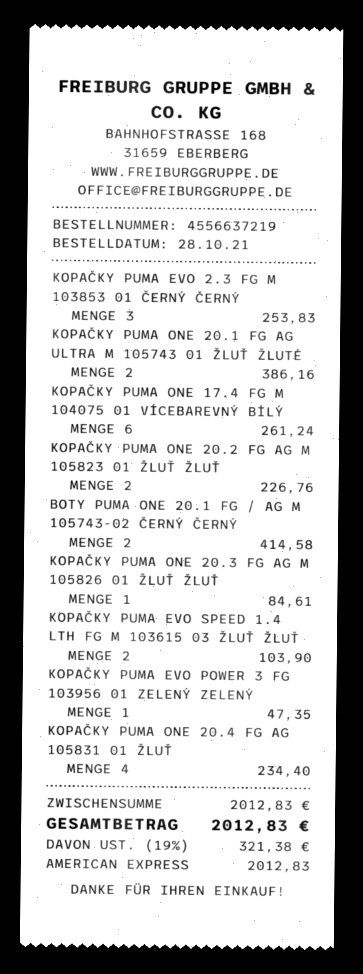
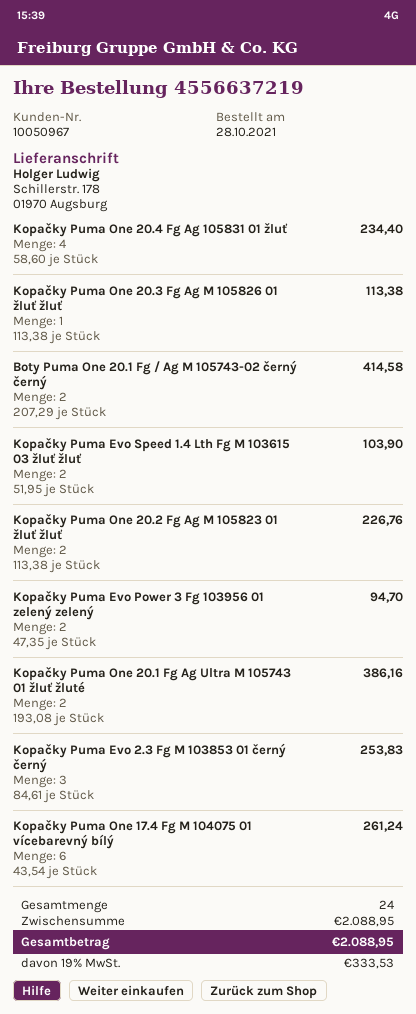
KOPAČKY PUMA ONE 20.3 FG AG M 105826 01 ŽLUŤ ŽLUŤ: 1 for 84.61 -> 1 for 113.38
KOPAČKY PUMA EVO POWER 3 FG 103956 01 ZELENÝ ZELENÝ: 1 for 47.35 -> 2 for 94.70
subtotal: 2012.83 -> 2088.95
tax: 19% = 321.38 -> 19% = 333.53
total: 2012.83 -> 2088.95

